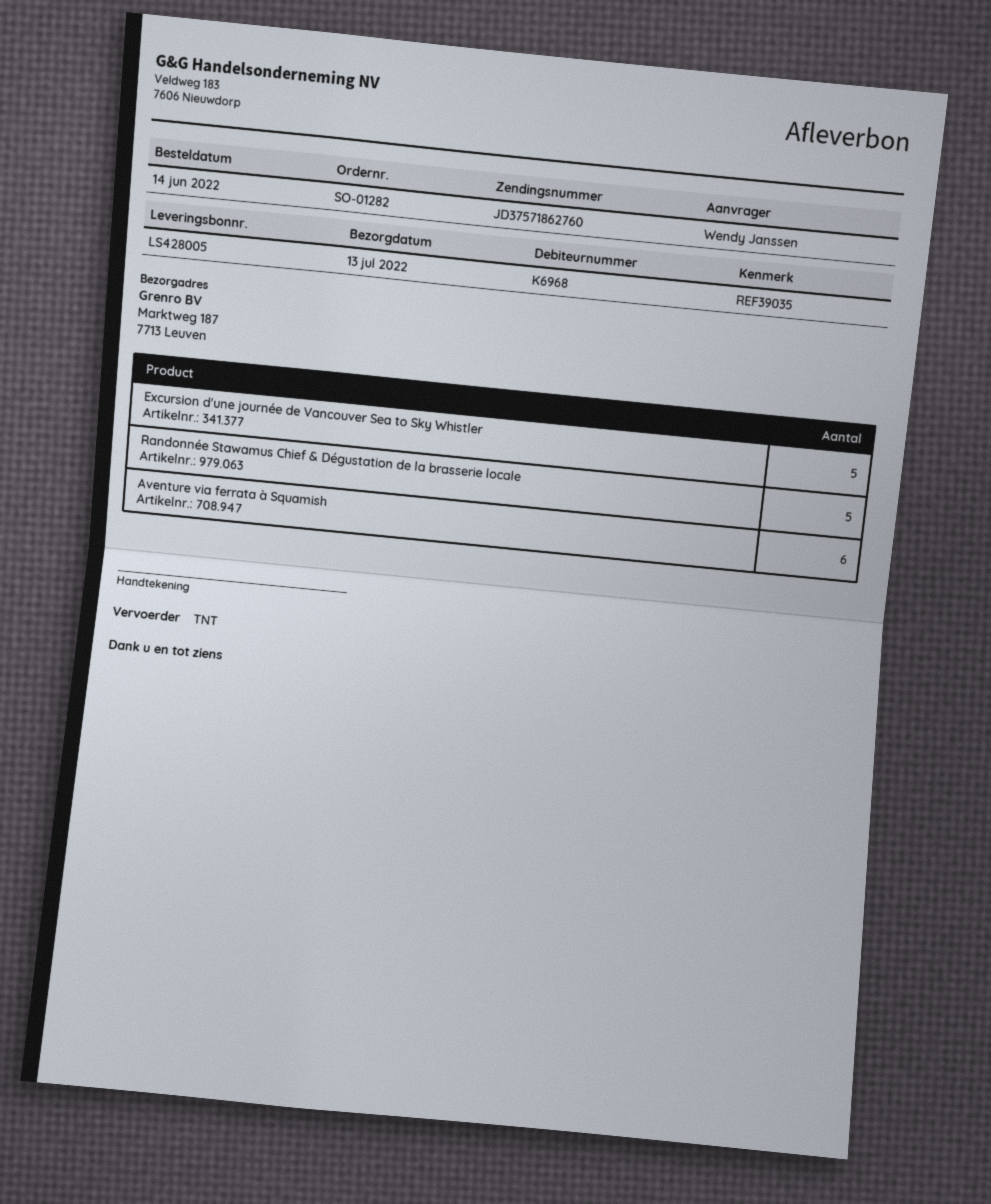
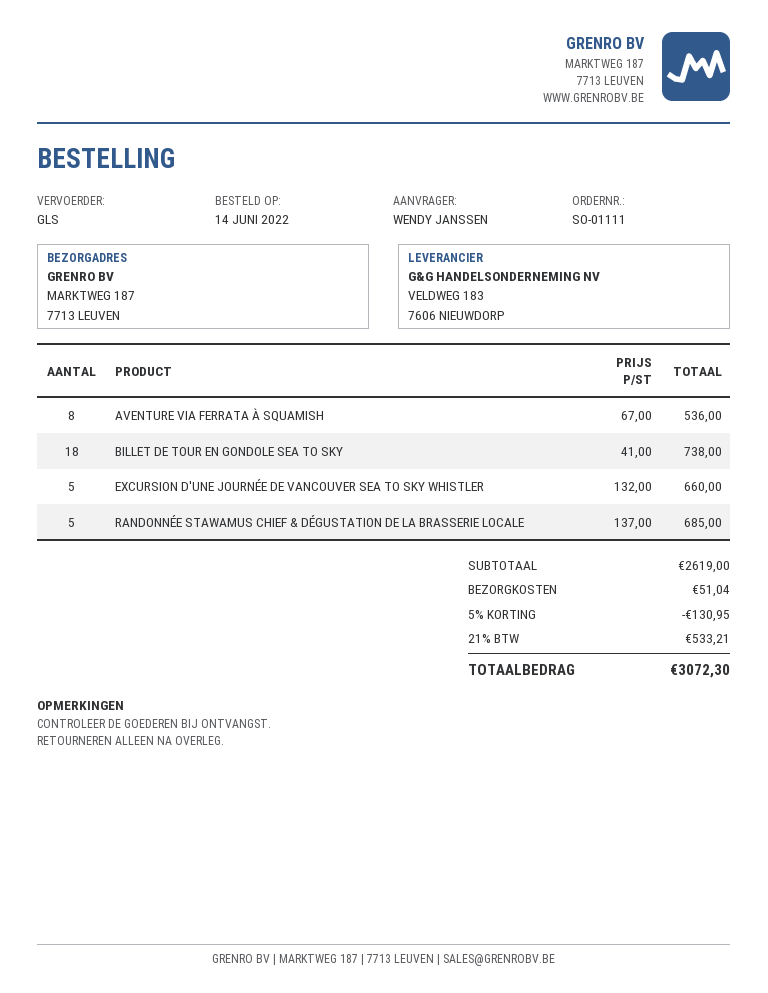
order number: SO-01282 -> SO-01111
shipping method: TNT -> GLS
Aventure via ferrata à Squamish: 6 -> 8
BILLET DE TOUR EN GONDOLE SEA TO SKY: none -> 18

